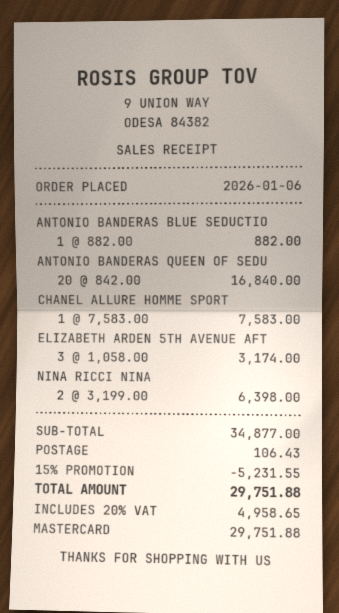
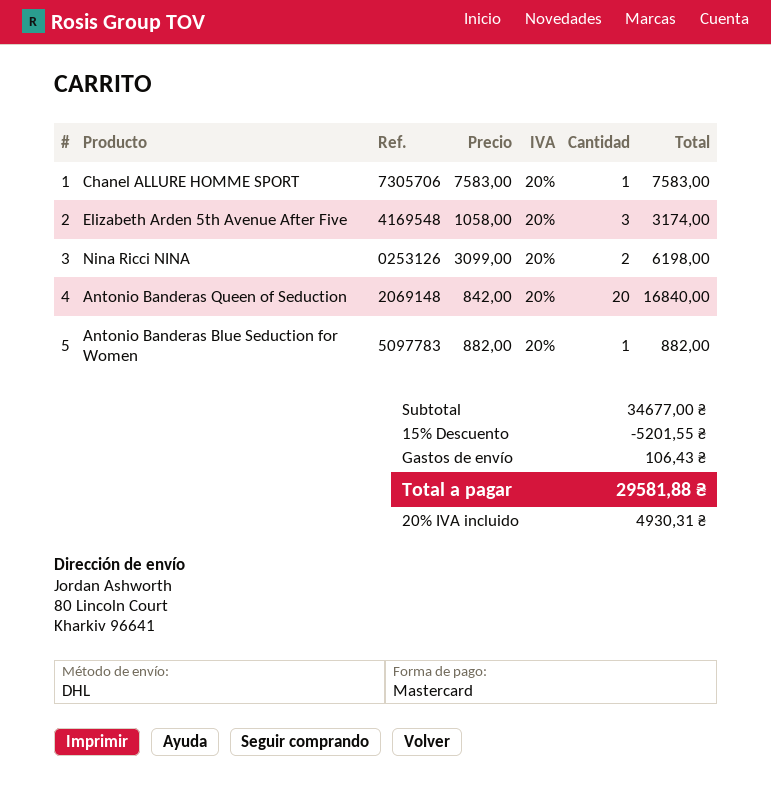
NINA RICCI NINA: 2 x 3199.00 = 6398.00 -> 2 x 3099.00 = 6198.00
subtotal: 34877.00 -> 34677.00
discount: 15% = 5231.55 -> 15% = 5201.55
tax: 20% = 4958.65 -> 20% = 4930.31
total: 29751.88 -> 29581.88

